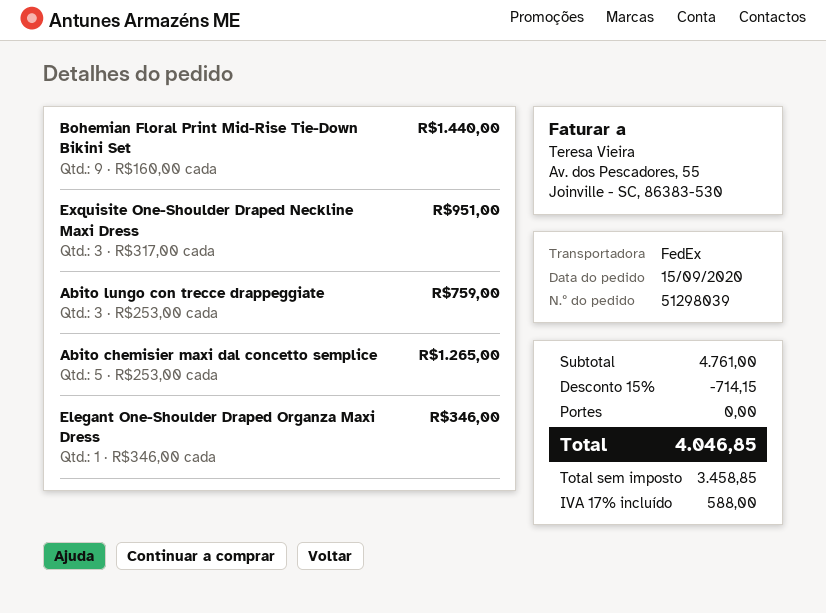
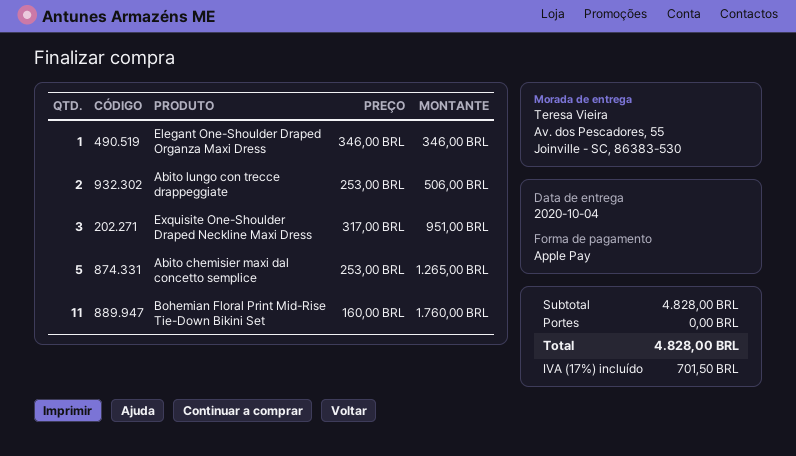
Bohemian Floral Print Mid-Rise Tie-Down Bikini Set: 9 x 160.00 = 1440.00 -> 11 x 160.00 = 1760.00
Abito lungo con trecce drappeggiate: 3 x 253.00 = 759.00 -> 2 x 253.00 = 506.00
subtotal: 4761.00 -> 4828.00
discount: 15% = 714.15 -> none
tax: 17% = 588.00 -> 17% = 701.50
total: 4046.85 -> 4828.00

